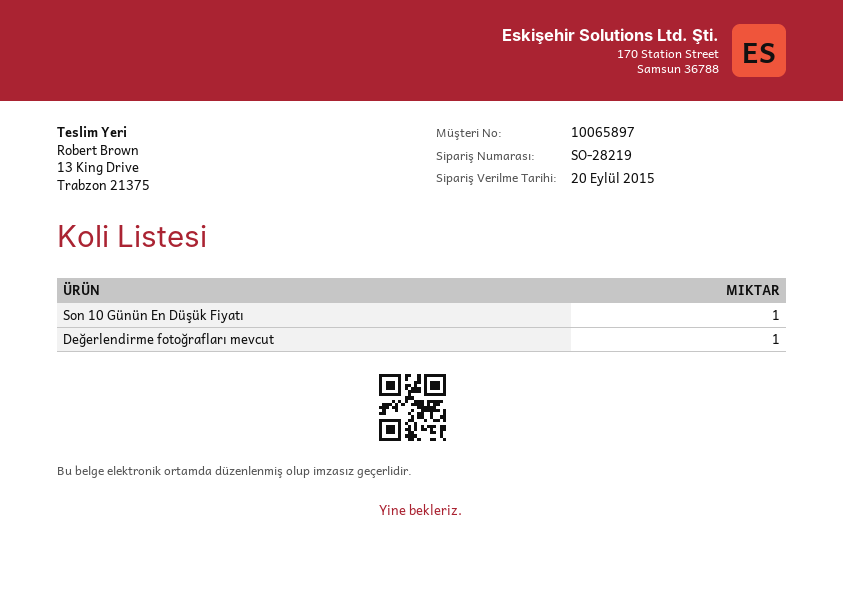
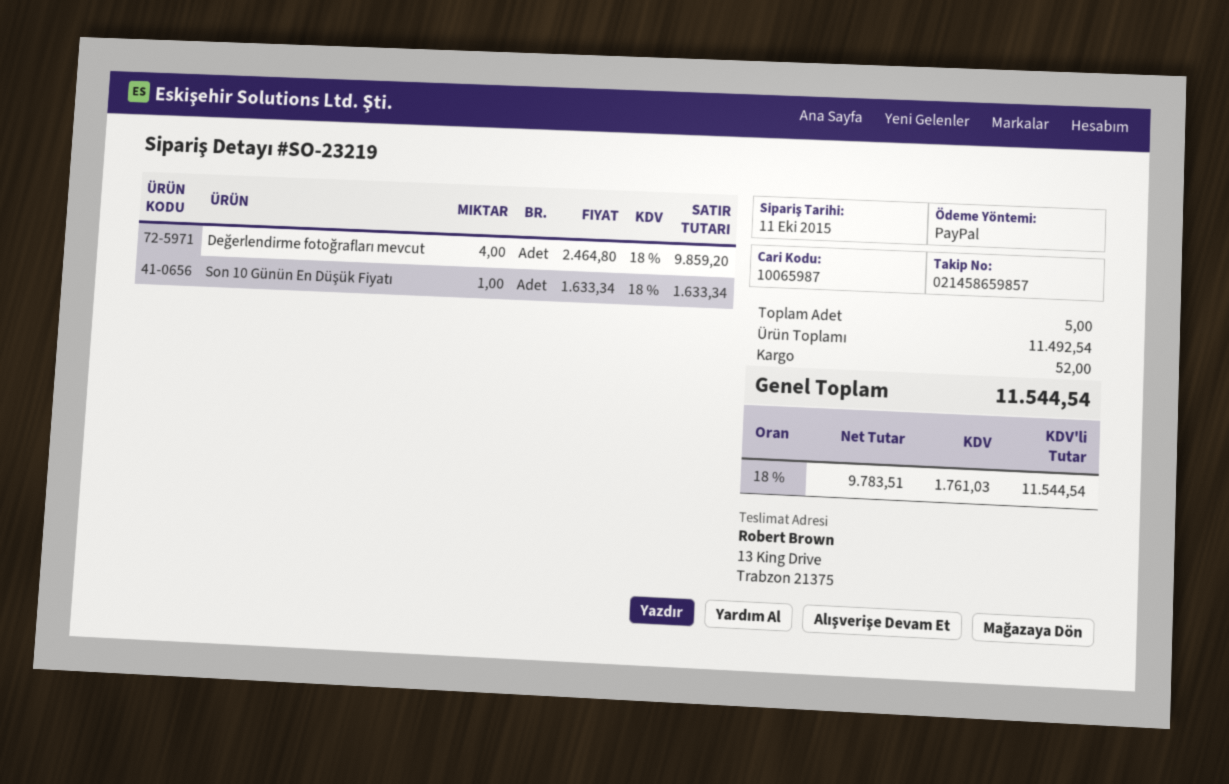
order number: SO-28219 -> SO-23219
order date: 2015-09-20 -> 2015-10-11
customer number: 10065897 -> 10065987
Değerlendirme fotoğrafları mevcut: 1 -> 4

